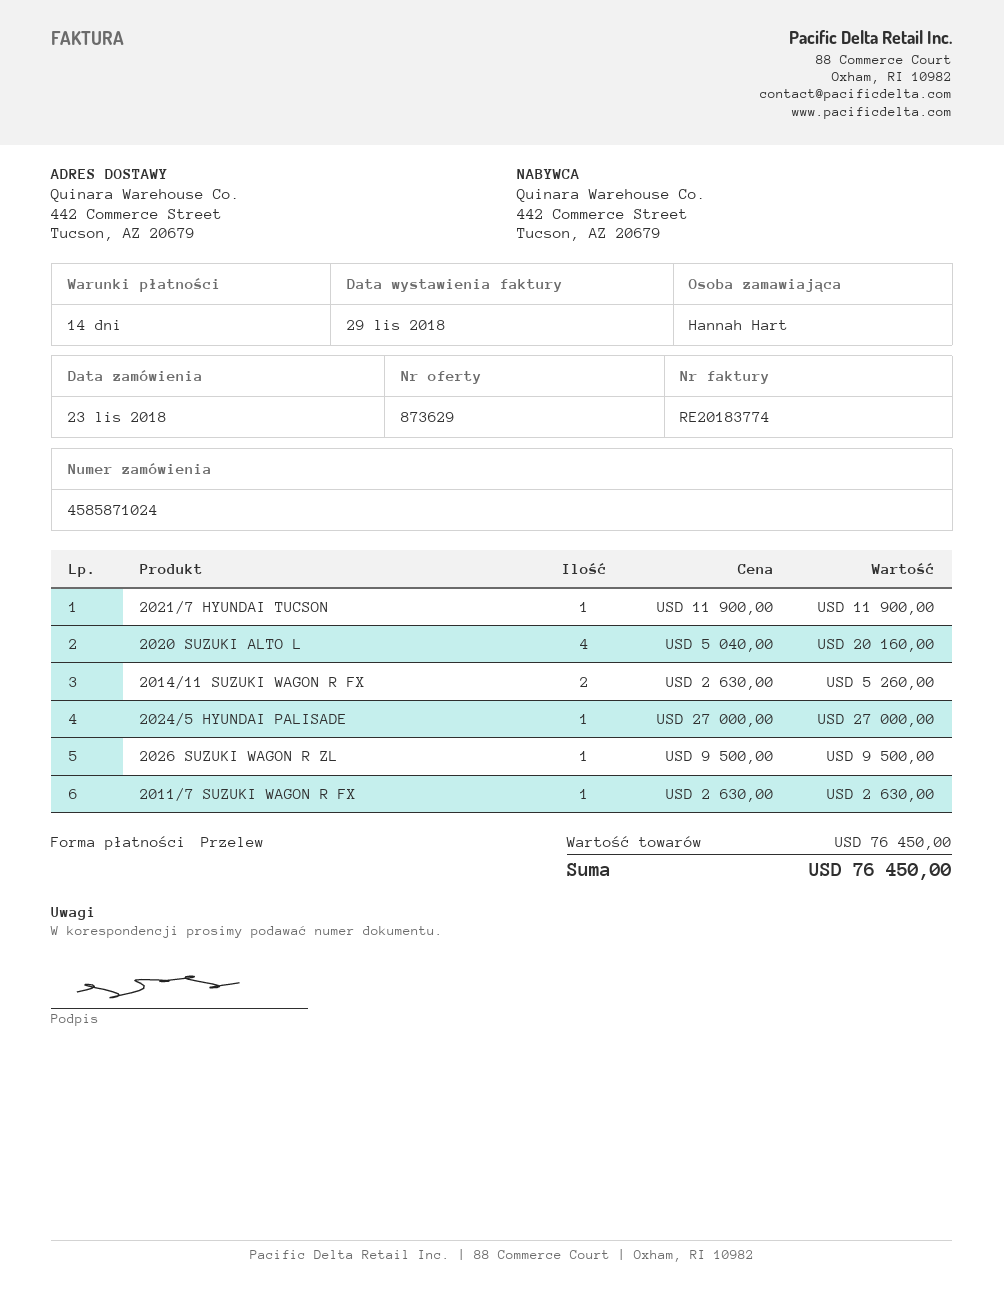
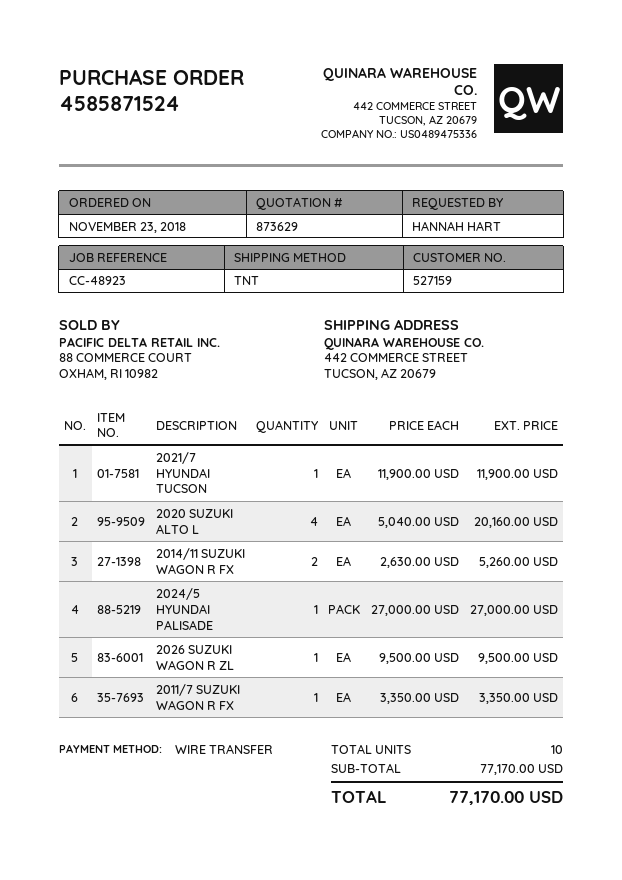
order number: 4585871024 -> 4585871524
2011/7 SUZUKI WAGON R FX: 1 x 2630.00 = 2630.00 -> 1 x 3350.00 = 3350.00
subtotal: 76450.00 -> 77170.00
total: 76450.00 -> 77170.00

